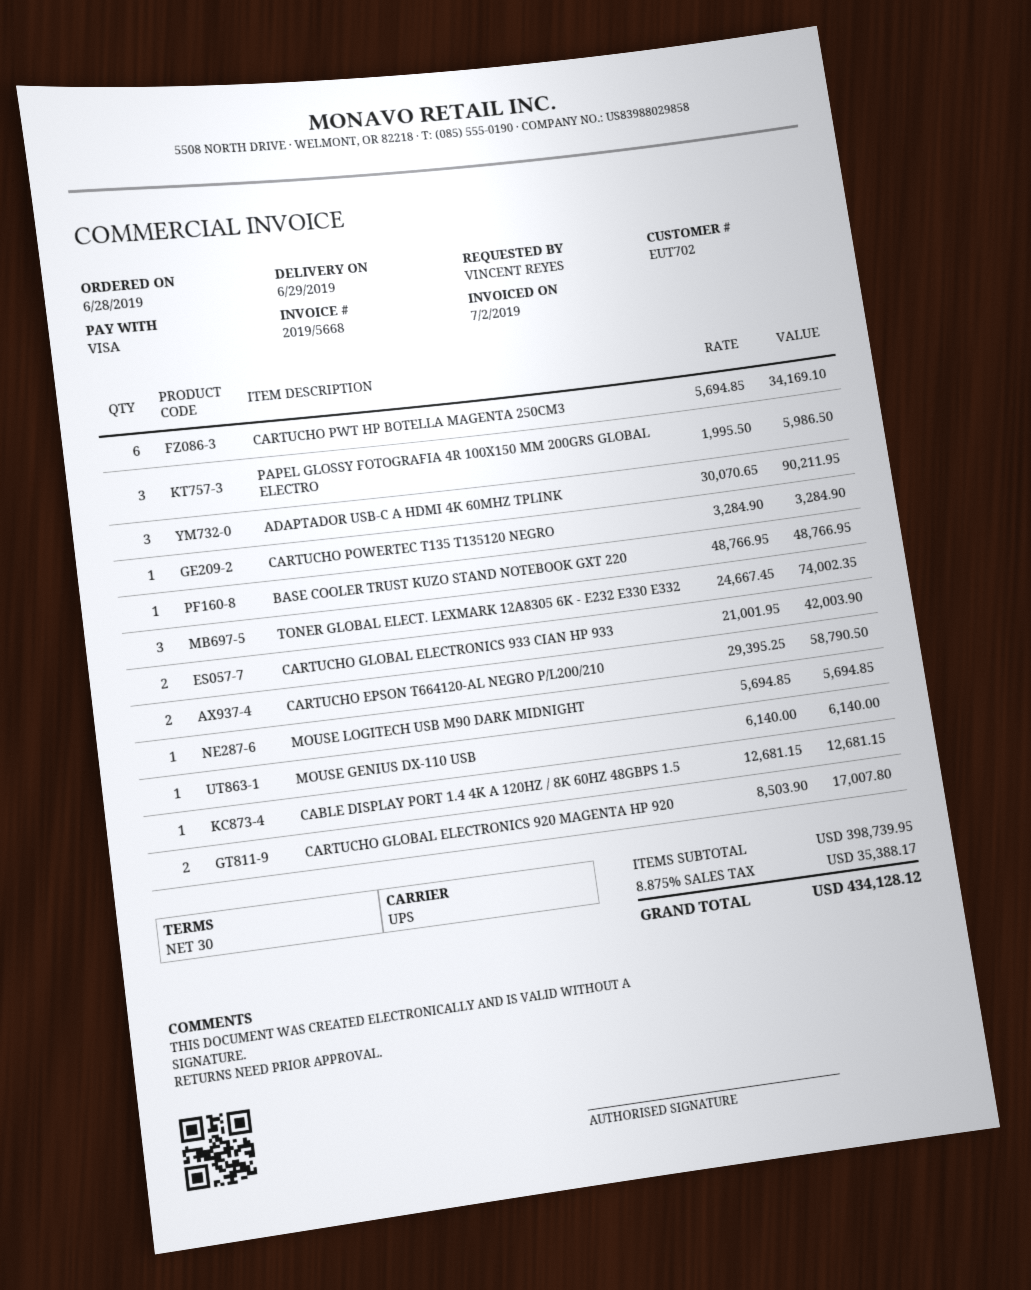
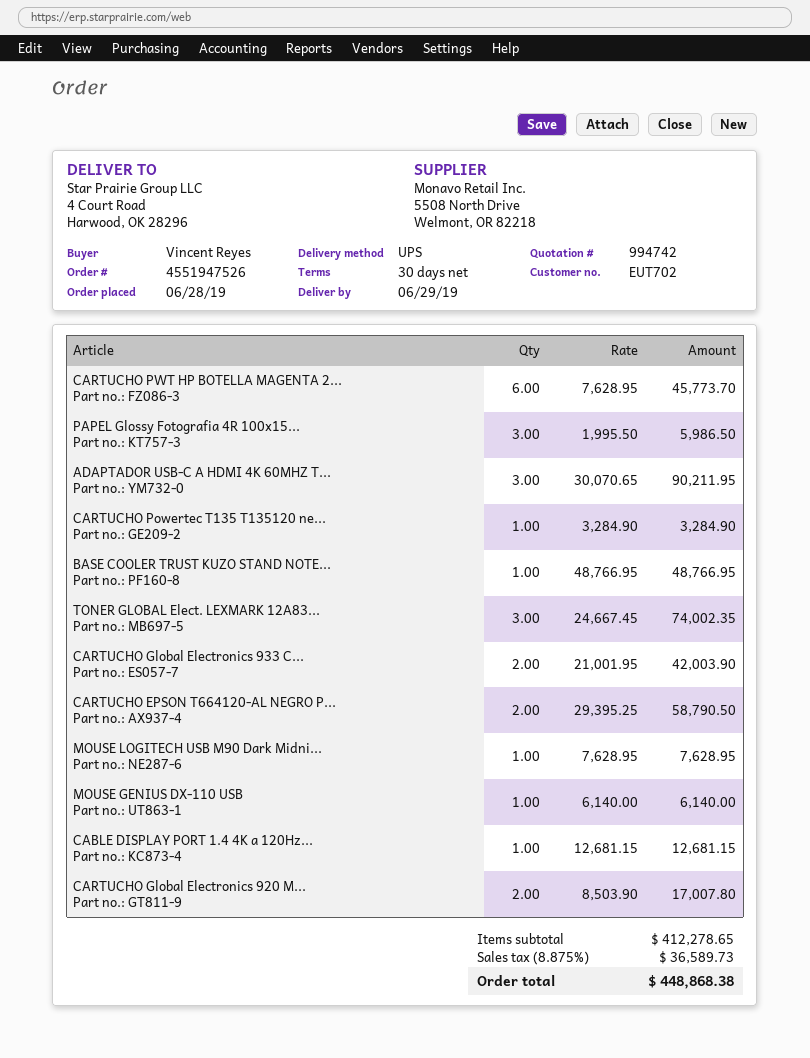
CARTUCHO PWT HP BOTELLA MAGENTA 250CM3: 6 x 5694.85 = 34169.10 -> 6 x 7628.95 = 45773.70
MOUSE LOGITECH USB M90 DARK MIDNIGHT: 1 x 5694.85 = 5694.85 -> 1 x 7628.95 = 7628.95
subtotal: 398739.95 -> 412278.65
tax: 8.875% = 35388.17 -> 8.875% = 36589.73
total: 434128.12 -> 448868.38

